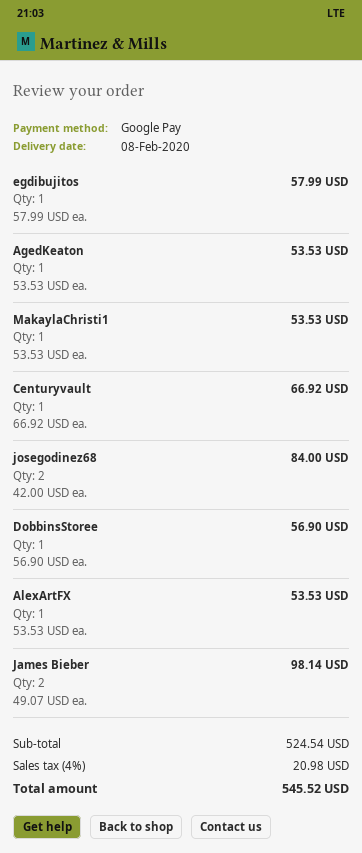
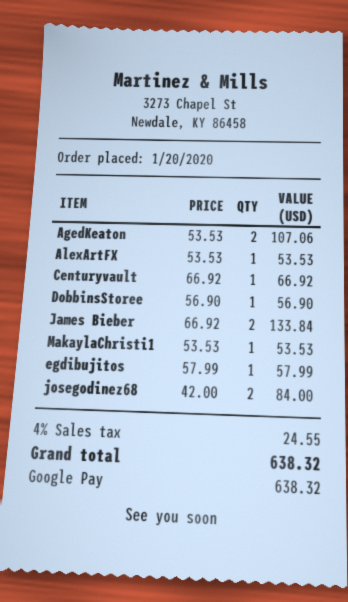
AgedKeaton: 1 x 53.53 = 53.53 -> 2 x 53.53 = 107.06
James Bieber: 2 x 49.07 = 98.14 -> 2 x 66.92 = 133.84
tax: 4% = 20.98 -> 4% = 24.55
total: 545.52 -> 638.32

